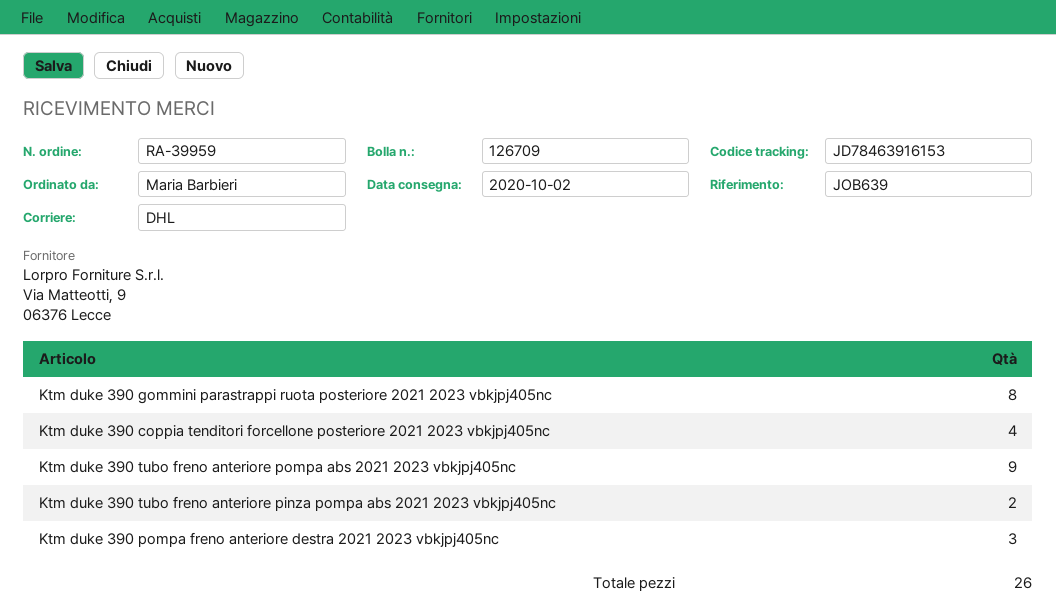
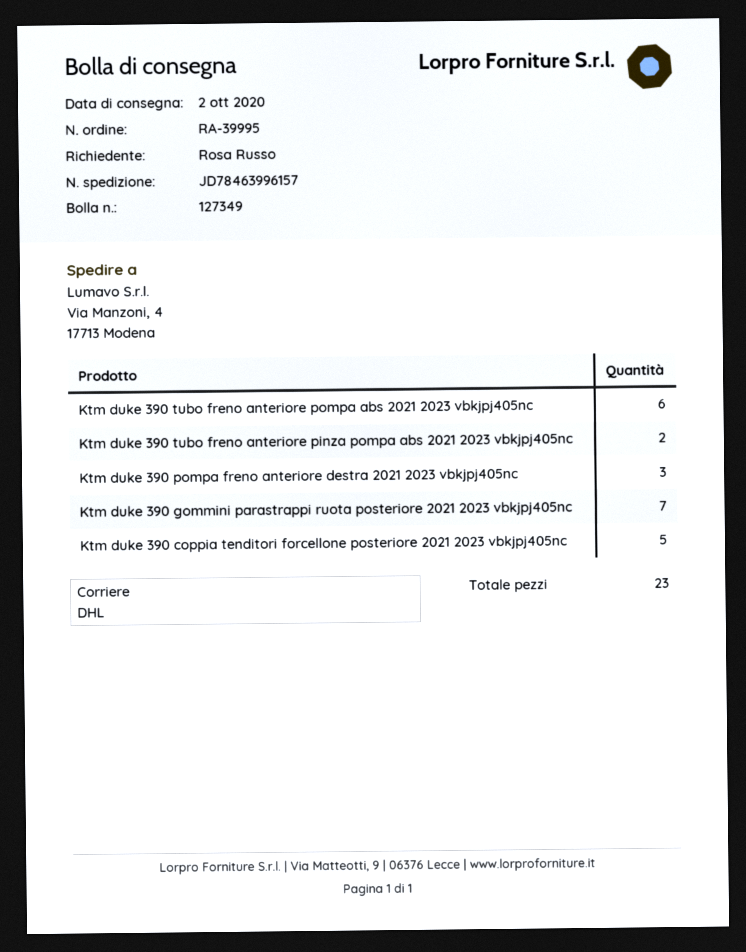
order number: RA-39959 -> RA-39995
delivery note number: 126709 -> 127349
ordered by: Maria Barbieri -> Rosa Russo
tracking number: JD78463916153 -> JD78463996157
Ktm duke 390 gommini parastrappi ruota posteriore 2021 2023 vbkjpj405nc: 8 -> 7
Ktm duke 390 coppia tenditori forcellone posteriore 2021 2023 vbkjpj405nc: 4 -> 5
Ktm duke 390 tubo freno anteriore pompa abs 2021 2023 vbkjpj405nc: 9 -> 6
total quantity: 26 -> 23

